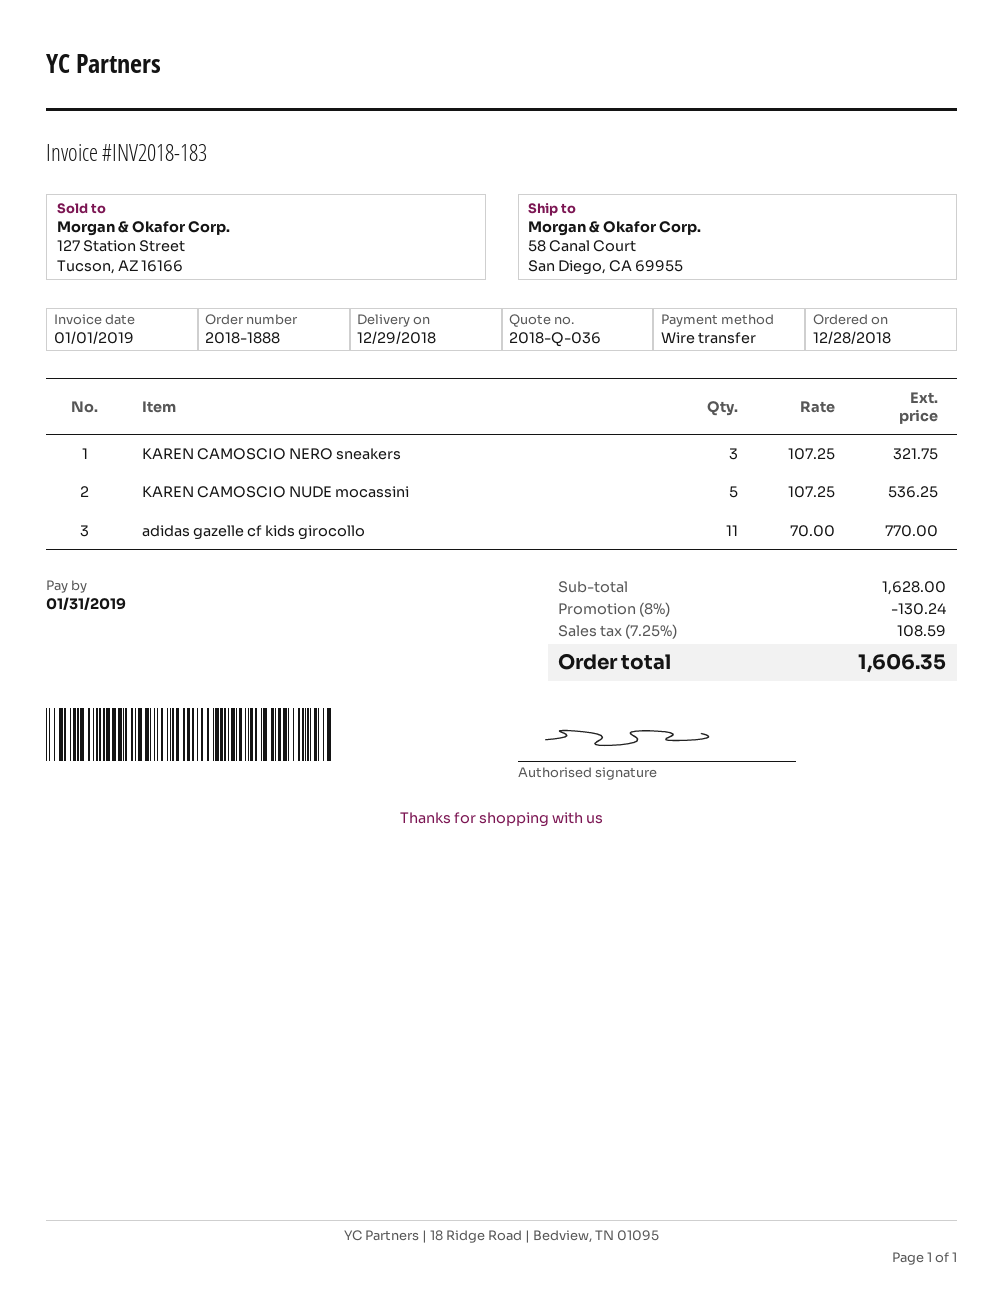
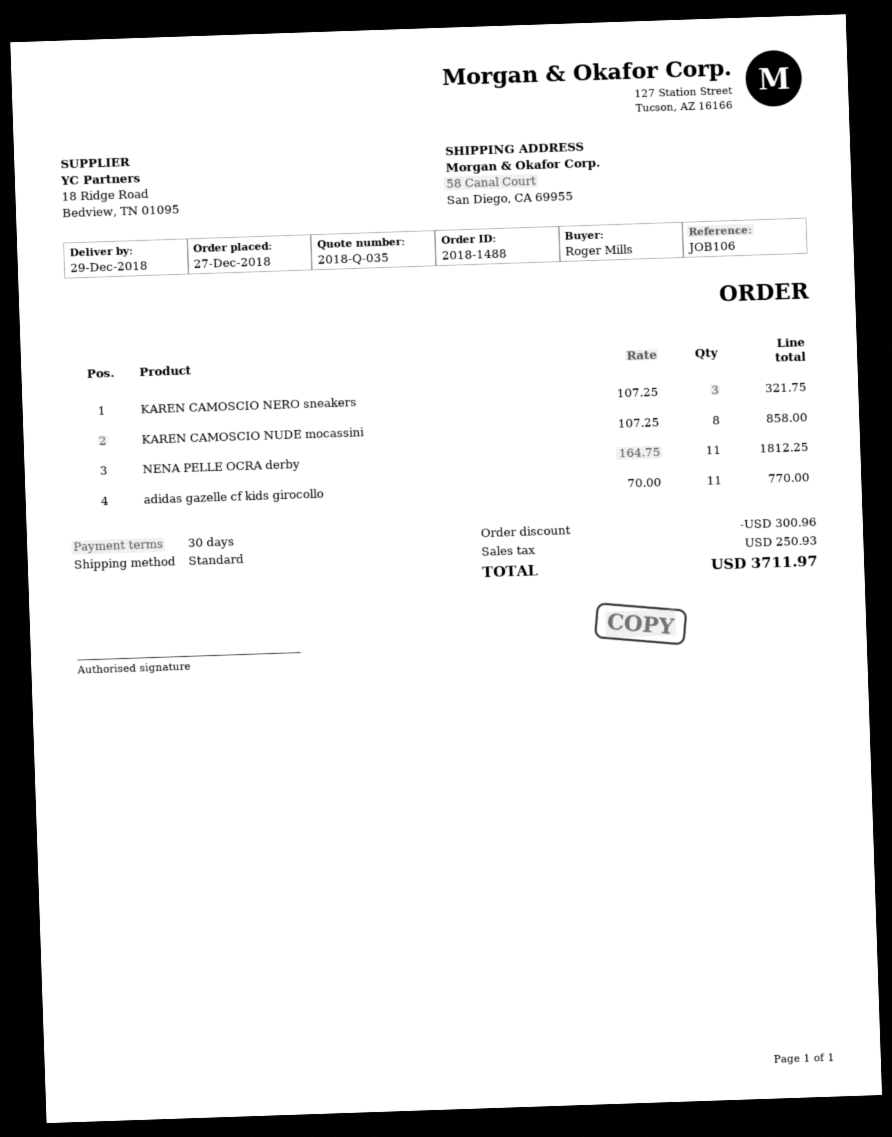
quote number: 2018-Q-036 -> 2018-Q-035
order number: 2018-1888 -> 2018-1488
order date: 2018-12-28 -> 2018-12-27
KAREN CAMOSCIO NUDE mocassini: 5 x 107.25 = 536.25 -> 8 x 107.25 = 858.00
NENA PELLE OCRA derby: none -> 11 x 164.75 = 1812.25
discount: 130.24 -> 300.96
tax: 108.59 -> 250.93
total: 1606.35 -> 3711.97

